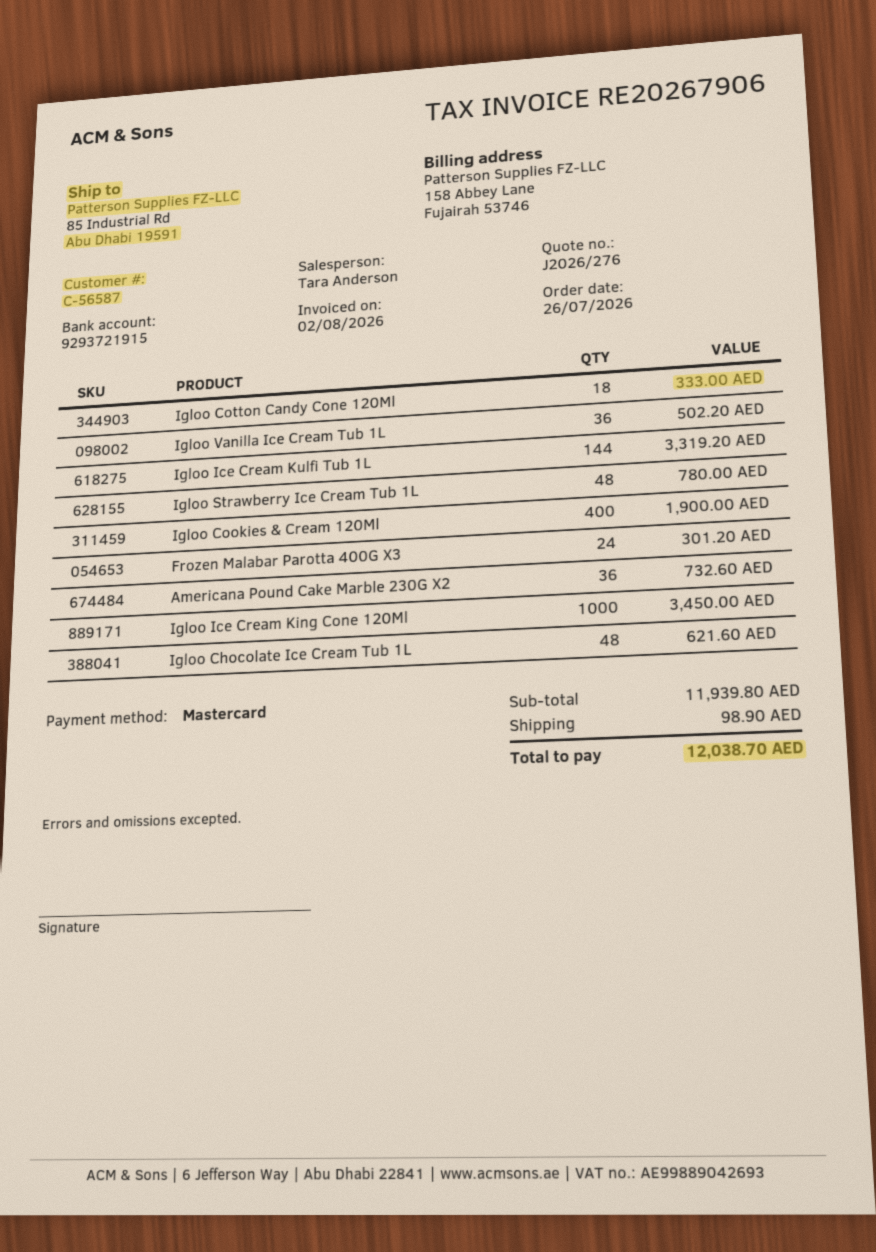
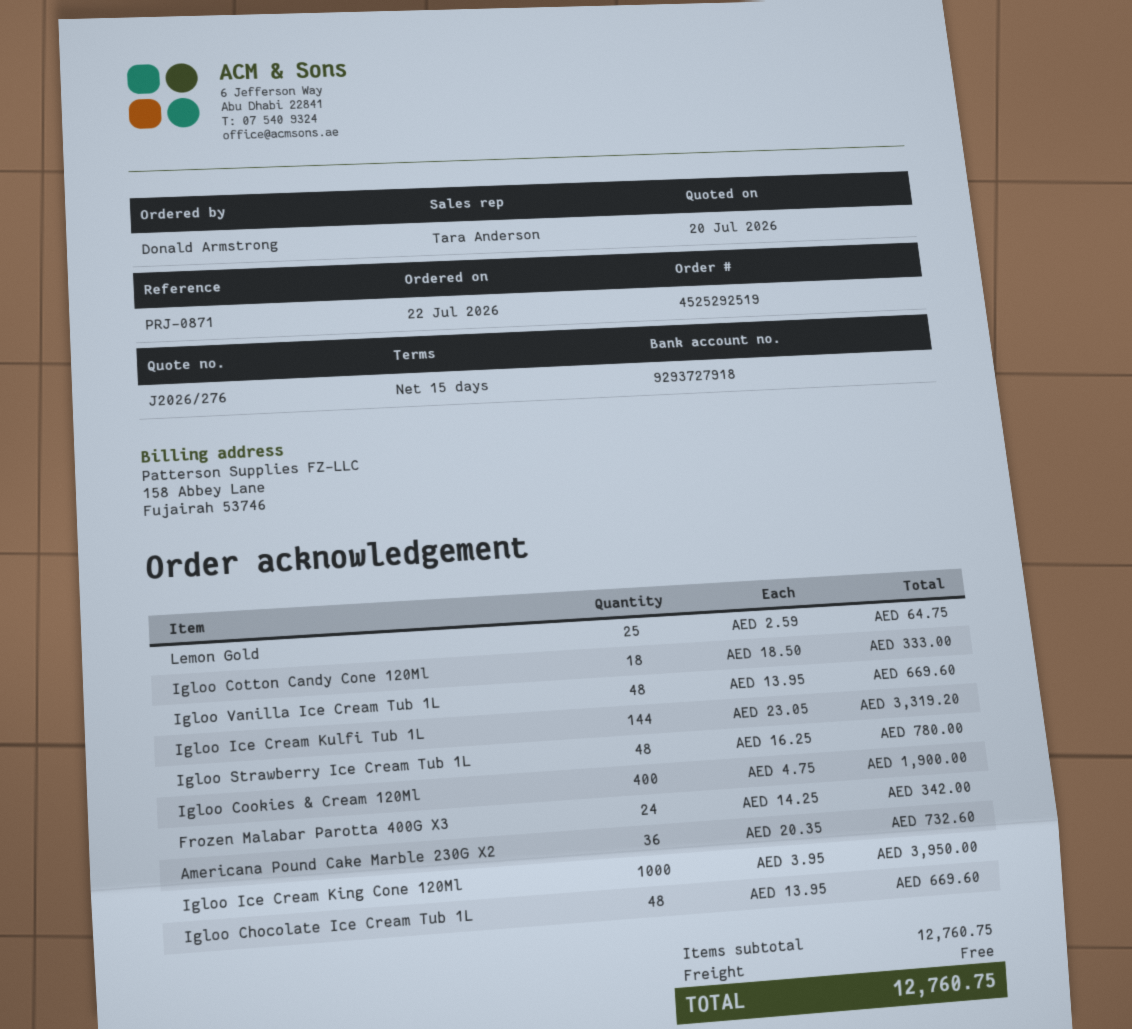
order date: 2026-07-26 -> 2026-07-22
bank account: 9293721915 -> 9293727918
Igloo Vanilla Ice Cream Tub 1L: 36 for 502.20 -> 48 for 669.60
Frozen Malabar Parotta 400G X3: 24 for 301.20 -> 24 for 342.00
Igloo Ice Cream King Cone 120Ml: 1000 for 3450.00 -> 1000 for 3950.00
Igloo Chocolate Ice Cream Tub 1L: 48 for 621.60 -> 48 for 669.60
Lemon Gold: none -> 25 for 64.75
subtotal: 11939.80 -> 12760.75
shipping: 98.90 -> 0.00
total: 12038.70 -> 12760.75

